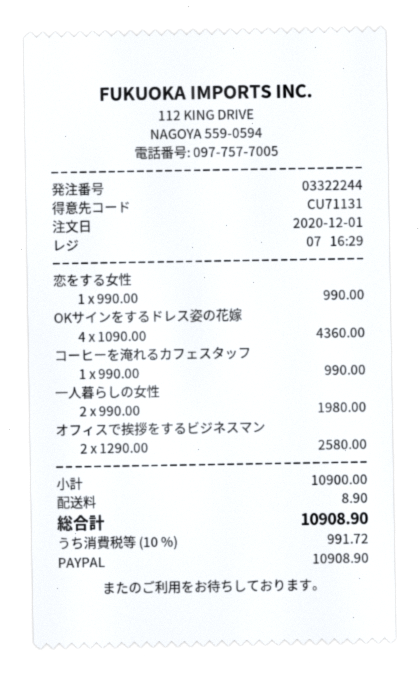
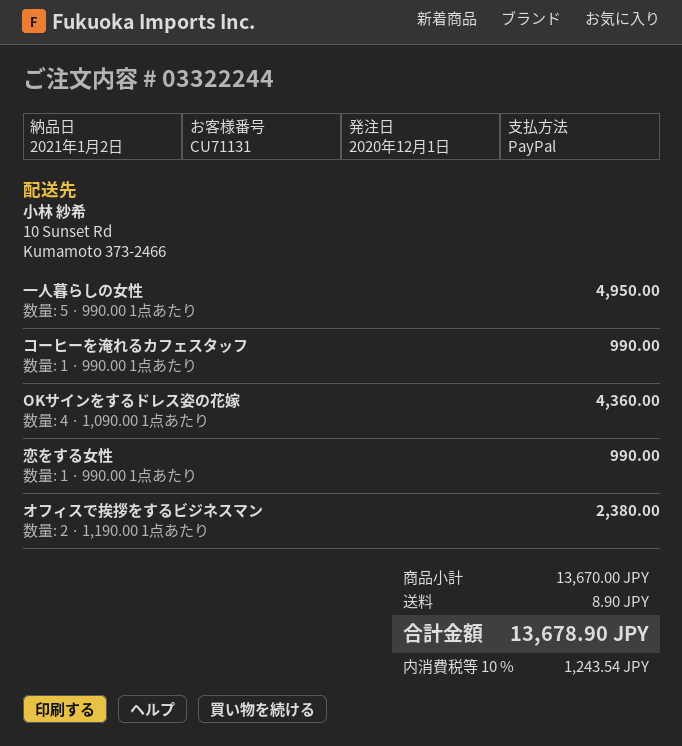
一人暮らしの女性: 2 x 990.00 = 1980.00 -> 5 x 990.00 = 4950.00
オフィスで挨拶をするビジネスマン: 2 x 1290.00 = 2580.00 -> 2 x 1190.00 = 2380.00
subtotal: 10900.00 -> 13670.00
tax: 10% = 991.72 -> 10% = 1243.54
total: 10908.90 -> 13678.90

